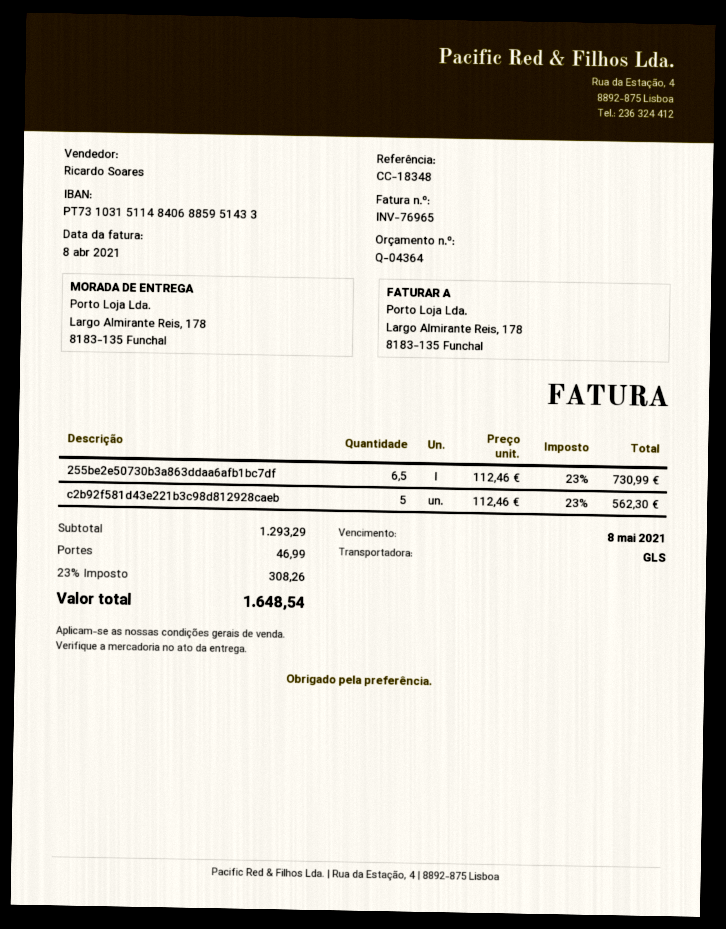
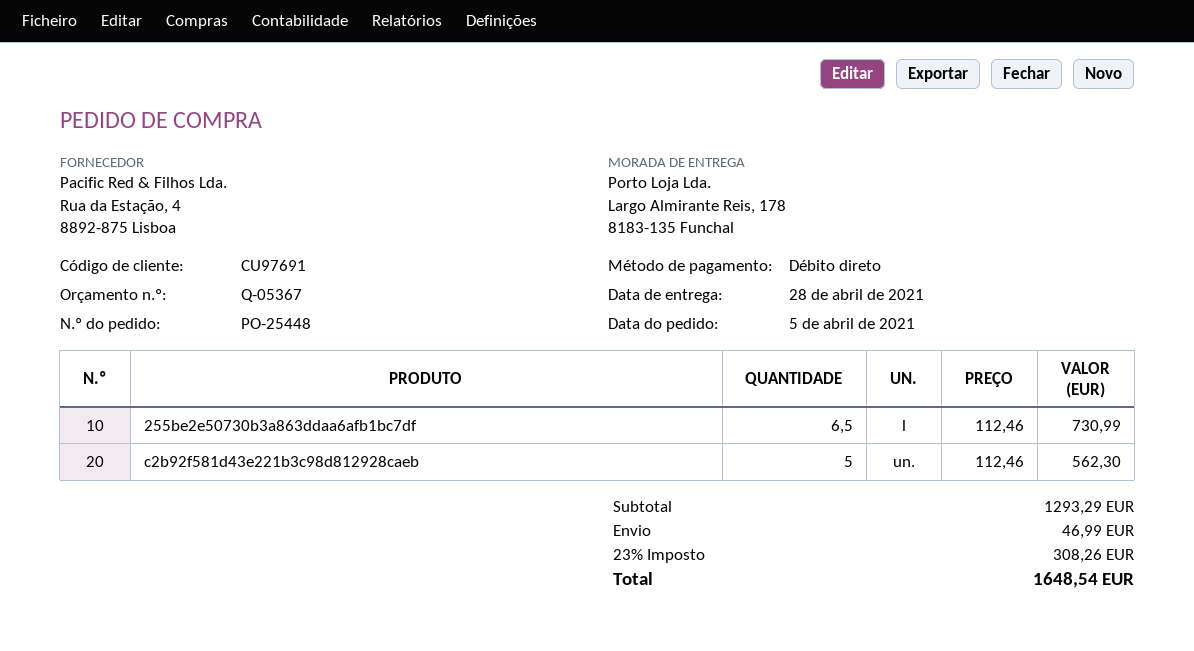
quote number: Q-04364 -> Q-05367

